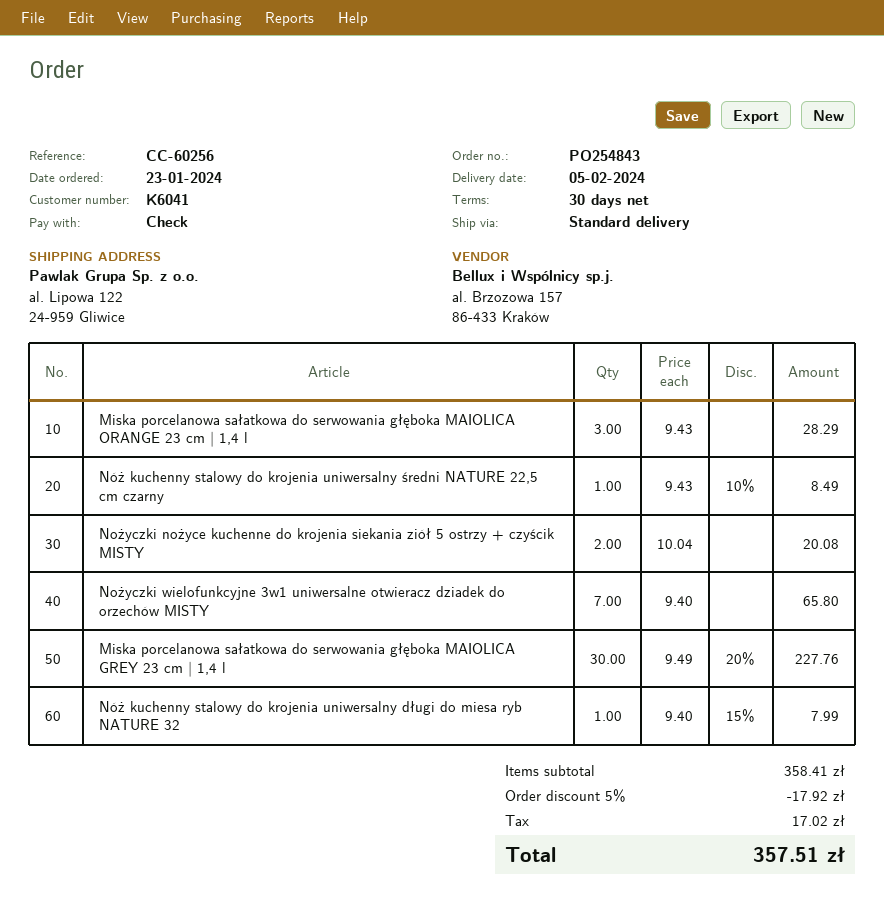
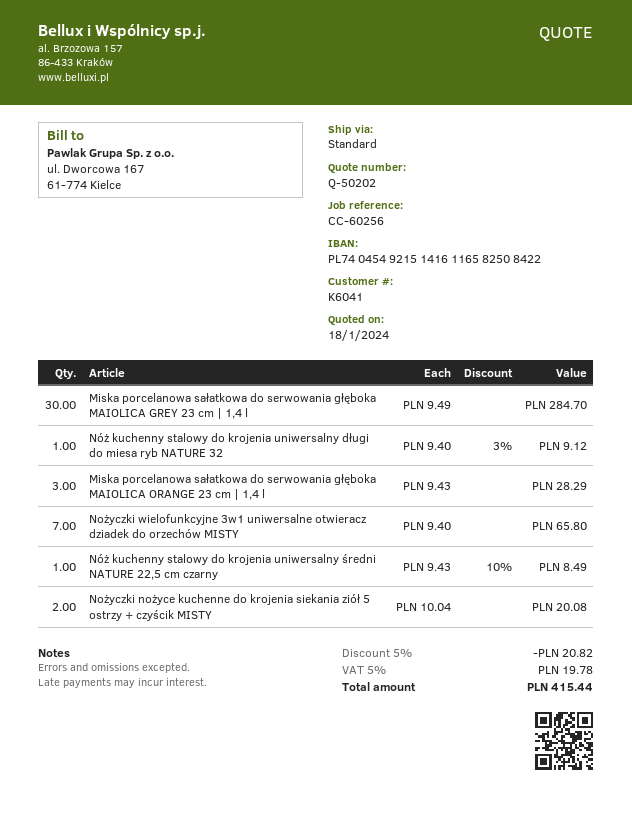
Miska porcelanowa sałatkowa do serwowania głęboka MAIOLICA GREY 23 cm | 1,4 l: 30 x 9.49 - 20% = 227.76 -> 30 x 9.49 = 284.70
Nóż kuchenny stalowy do krojenia uniwersalny długi do miesa ryb NATURE 32: 1 x 9.40 - 15% = 7.99 -> 1 x 9.40 - 3% = 9.12
discount: 5% = 17.92 -> 5% = 20.82
tax: 17.02 -> 19.78
total: 357.51 -> 415.44

